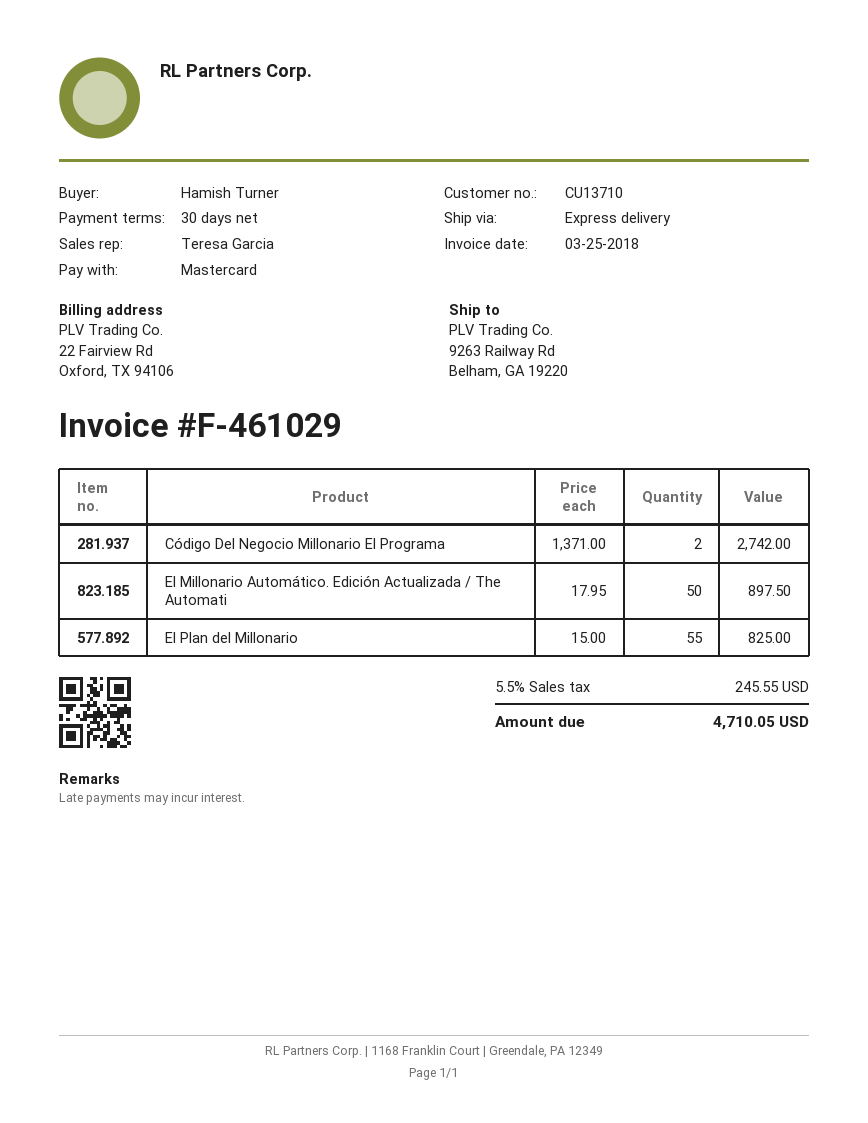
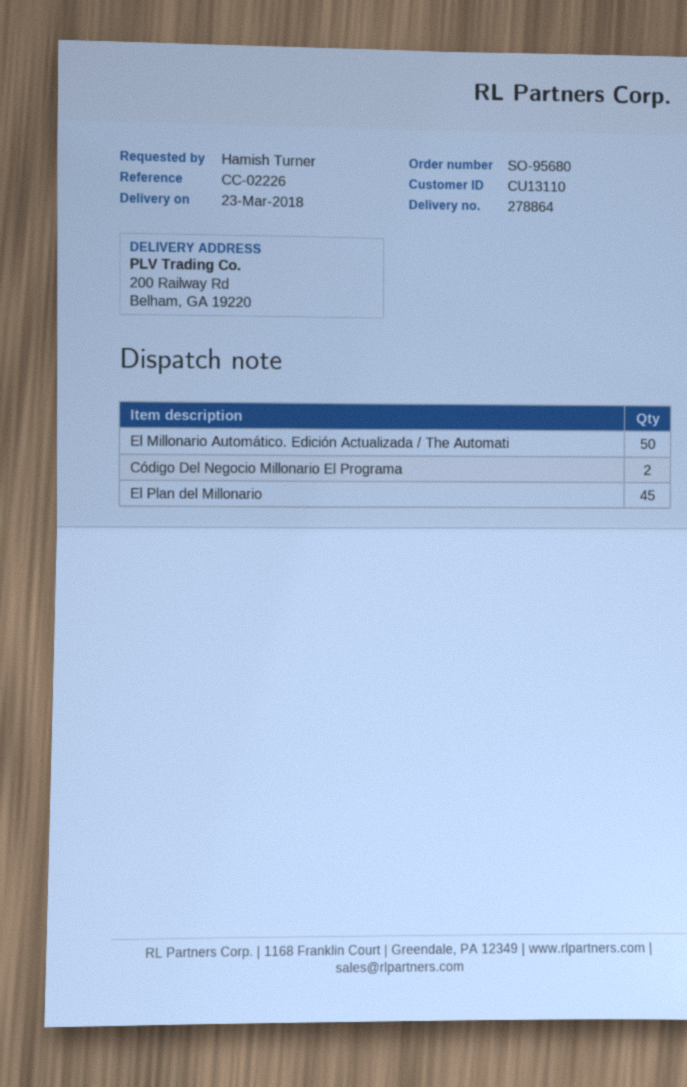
customer number: CU13710 -> CU13110
ship to: 9263 Railway Rd, Belham, GA 19220 -> 200 Railway Rd, Belham, GA 19220
El Plan del Millonario: 55 -> 45

